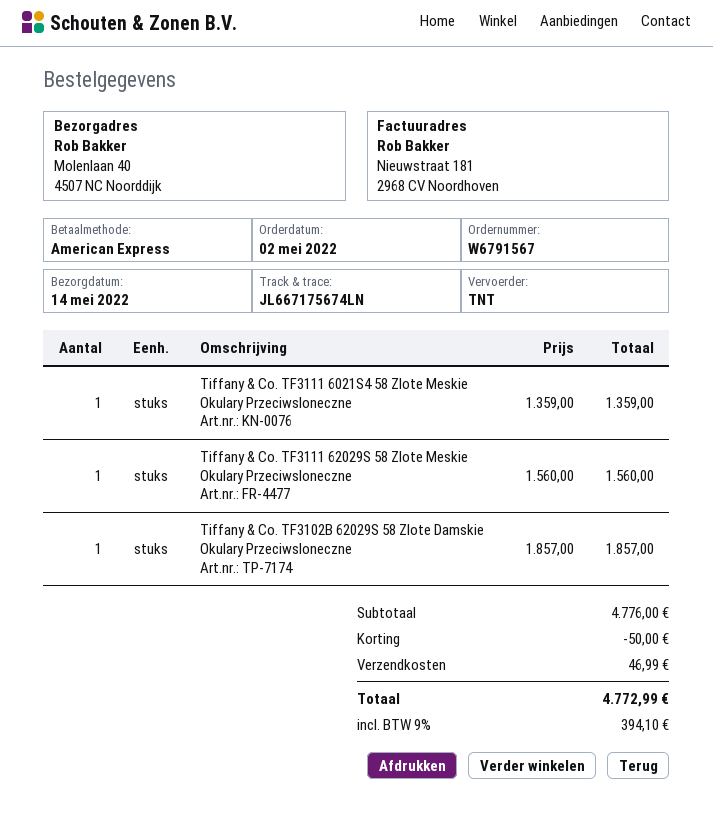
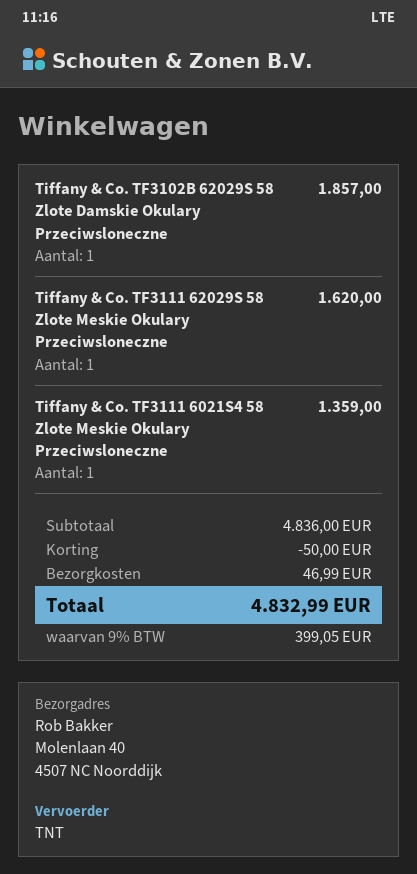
Tiffany & Co. TF3111 62029S 58 Zlote Meskie Okulary Przeciwsloneczne: 1 for 1560.00 -> 1 for 1620.00
subtotal: 4776.00 -> 4836.00
tax: 9% = 394.10 -> 9% = 399.05
total: 4772.99 -> 4832.99

